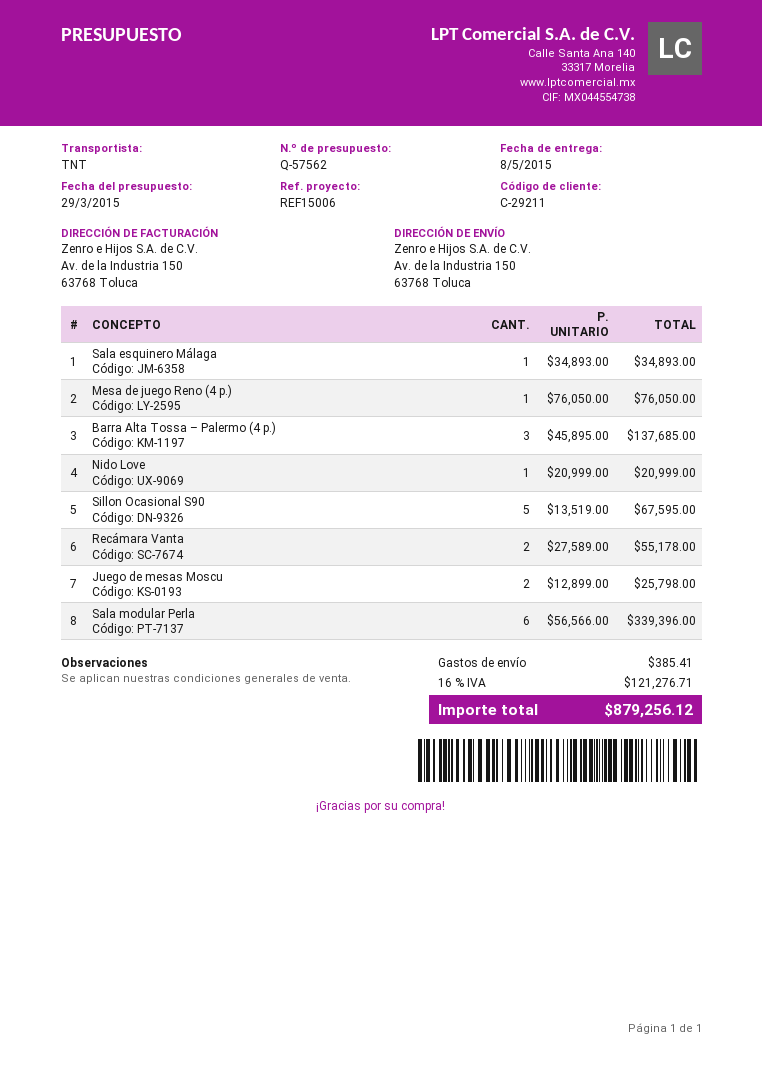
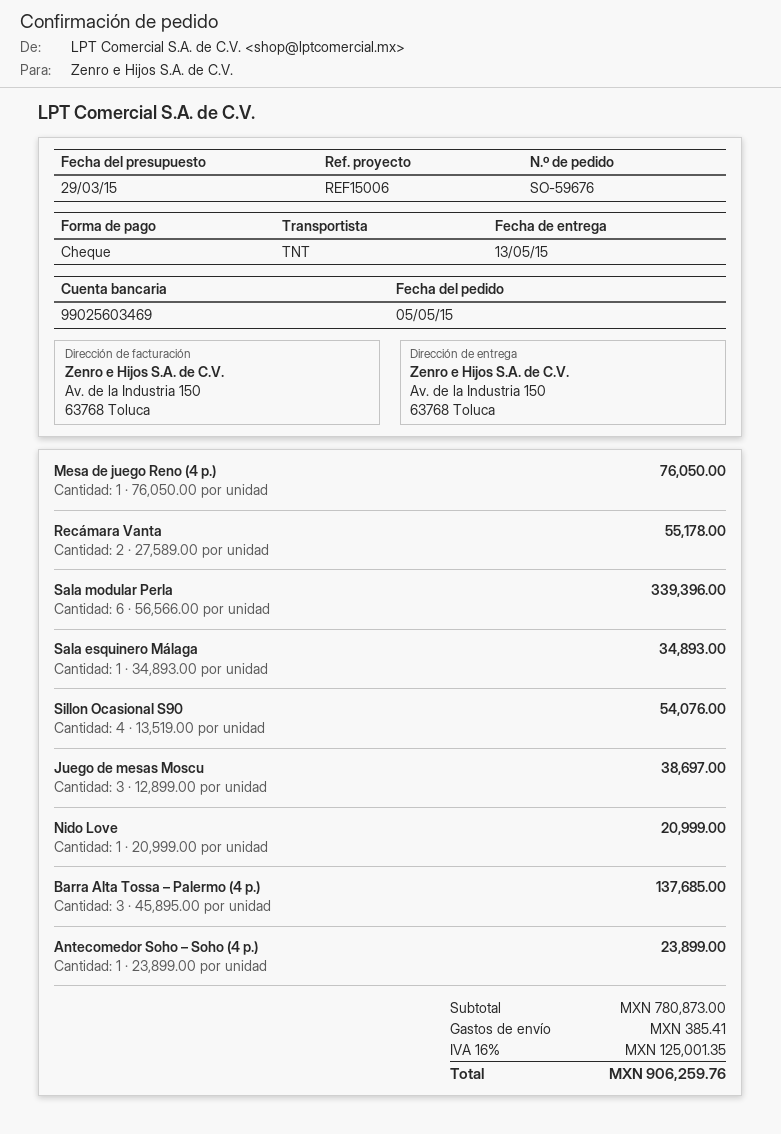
delivery date: 2015-05-08 -> 2015-05-13
Sillon Ocasional S90: 5 x 13519.00 = 67595.00 -> 4 x 13519.00 = 54076.00
Juego de mesas Moscu: 2 x 12899.00 = 25798.00 -> 3 x 12899.00 = 38697.00
Antecomedor Soho – Soho (4 p.): none -> 1 x 23899.00 = 23899.00
tax: 16% = 121276.71 -> 16% = 125001.35
total: 879256.12 -> 906259.76

